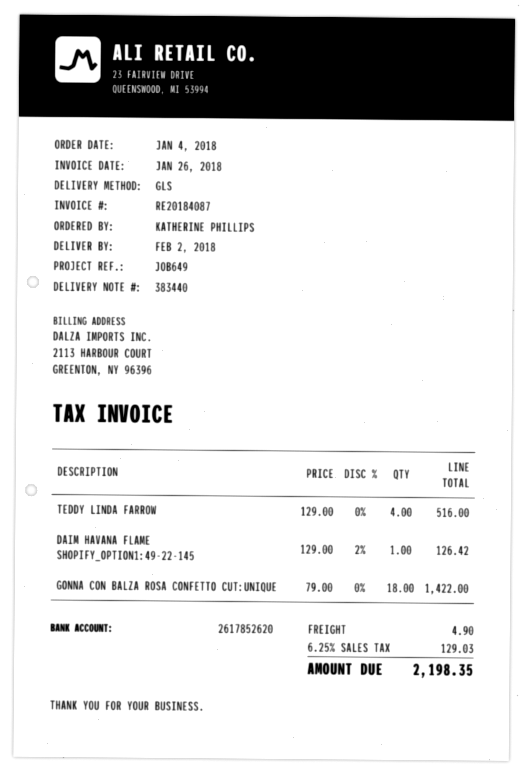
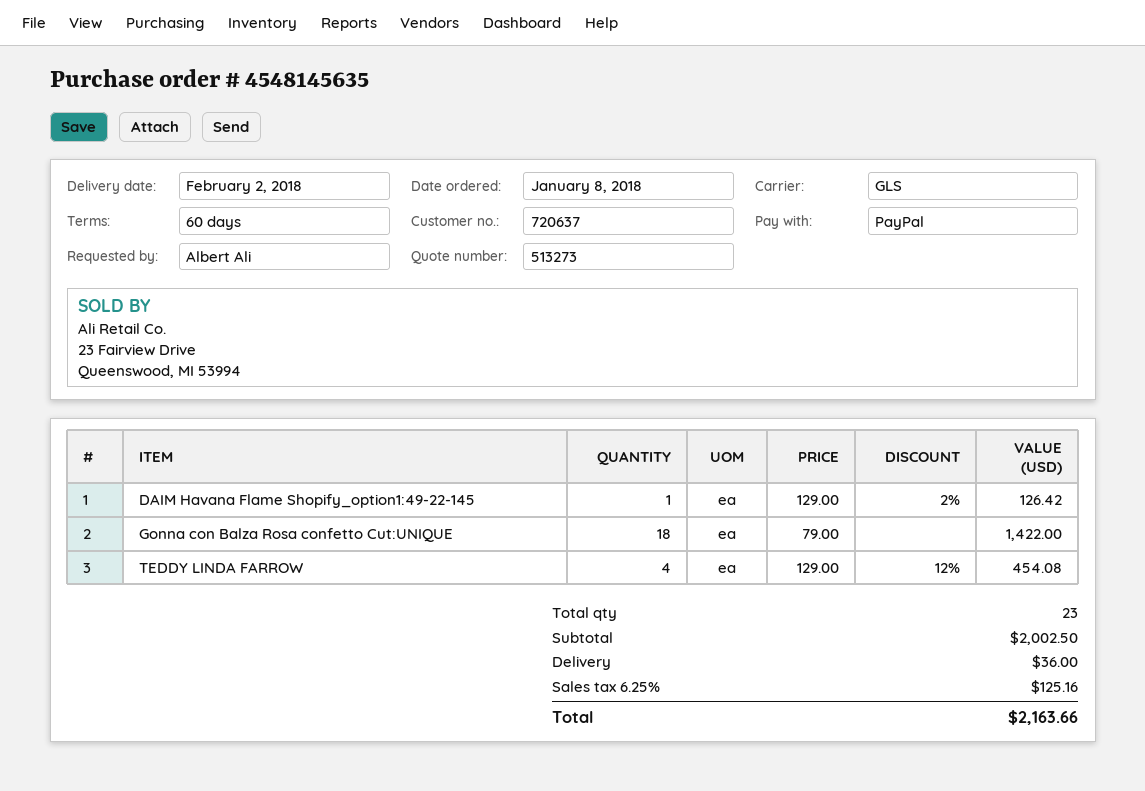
order date: 2018-01-04 -> 2018-01-08
ordered by: KATHERINE PHILLIPS -> Albert Ali
TEDDY LINDA FARROW: 4 x 129.00 = 516.00 -> 4 x 129.00 - 12% = 454.08
shipping: 4.90 -> 36.00
tax: 6.25% = 129.03 -> 6.25% = 125.16
total: 2198.35 -> 2163.66

